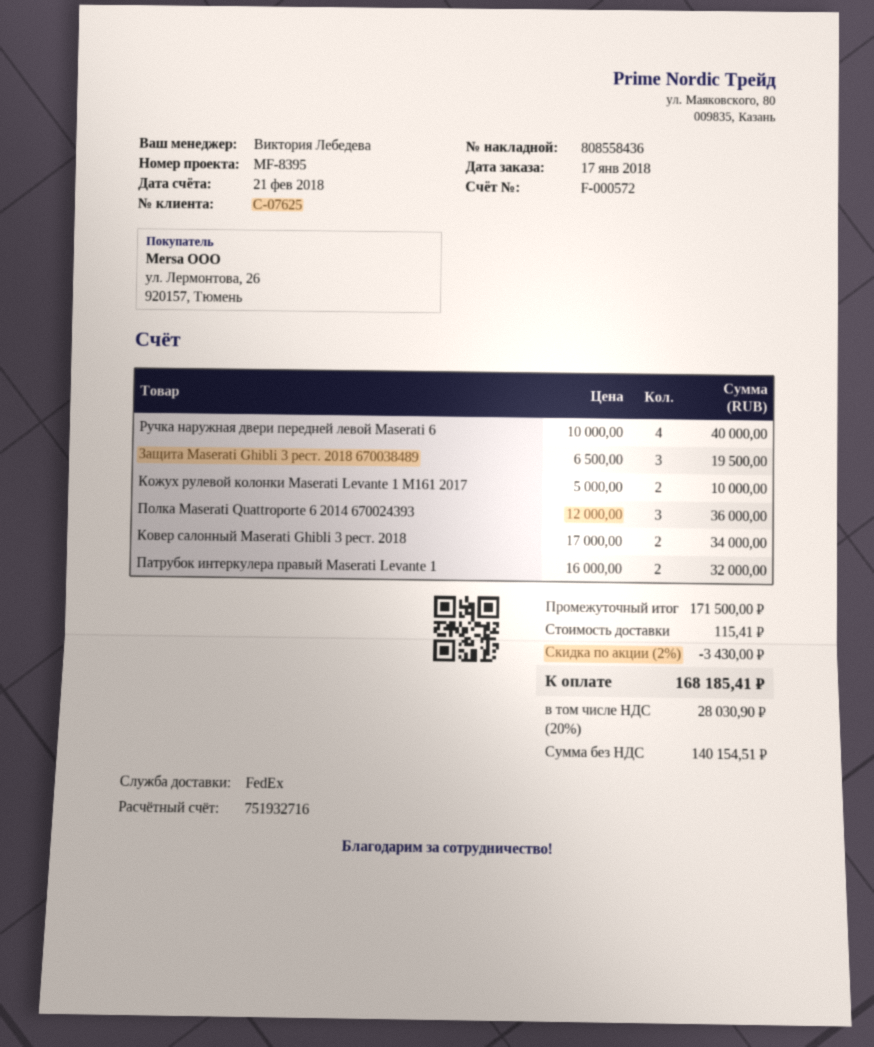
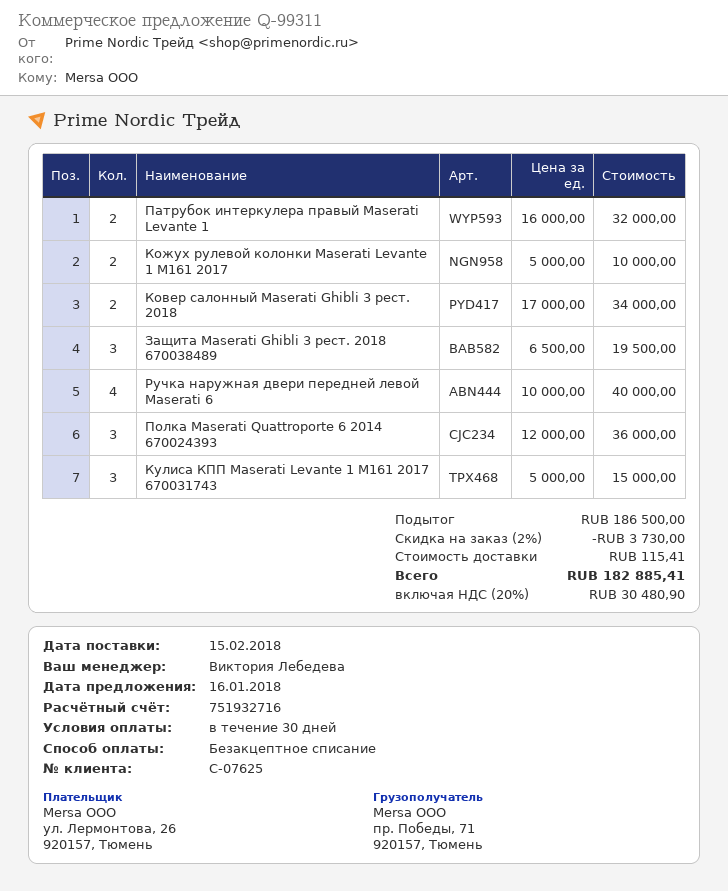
Кулиса КПП Maserati Levante 1 M161 2017 670031743: none -> 3 x 5000.00 = 15000.00
subtotal: 171500.00 -> 186500.00
discount: 2% = 3430.00 -> 2% = 3730.00
tax: 20% = 28030.90 -> 20% = 30480.90
total: 168185.41 -> 182885.41

